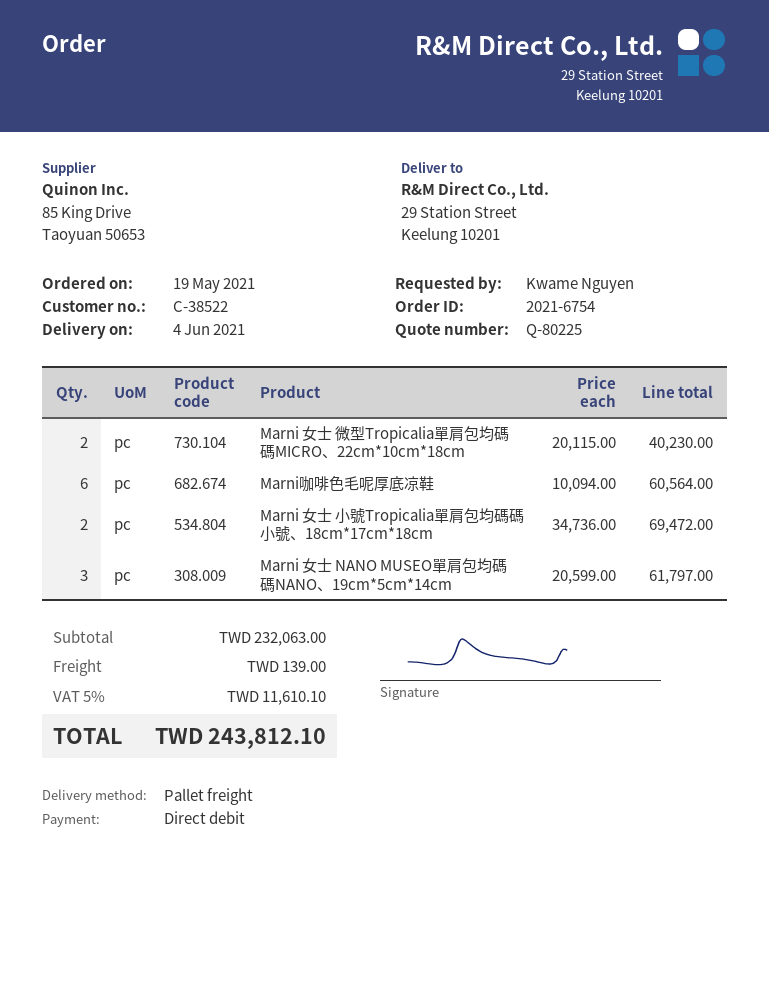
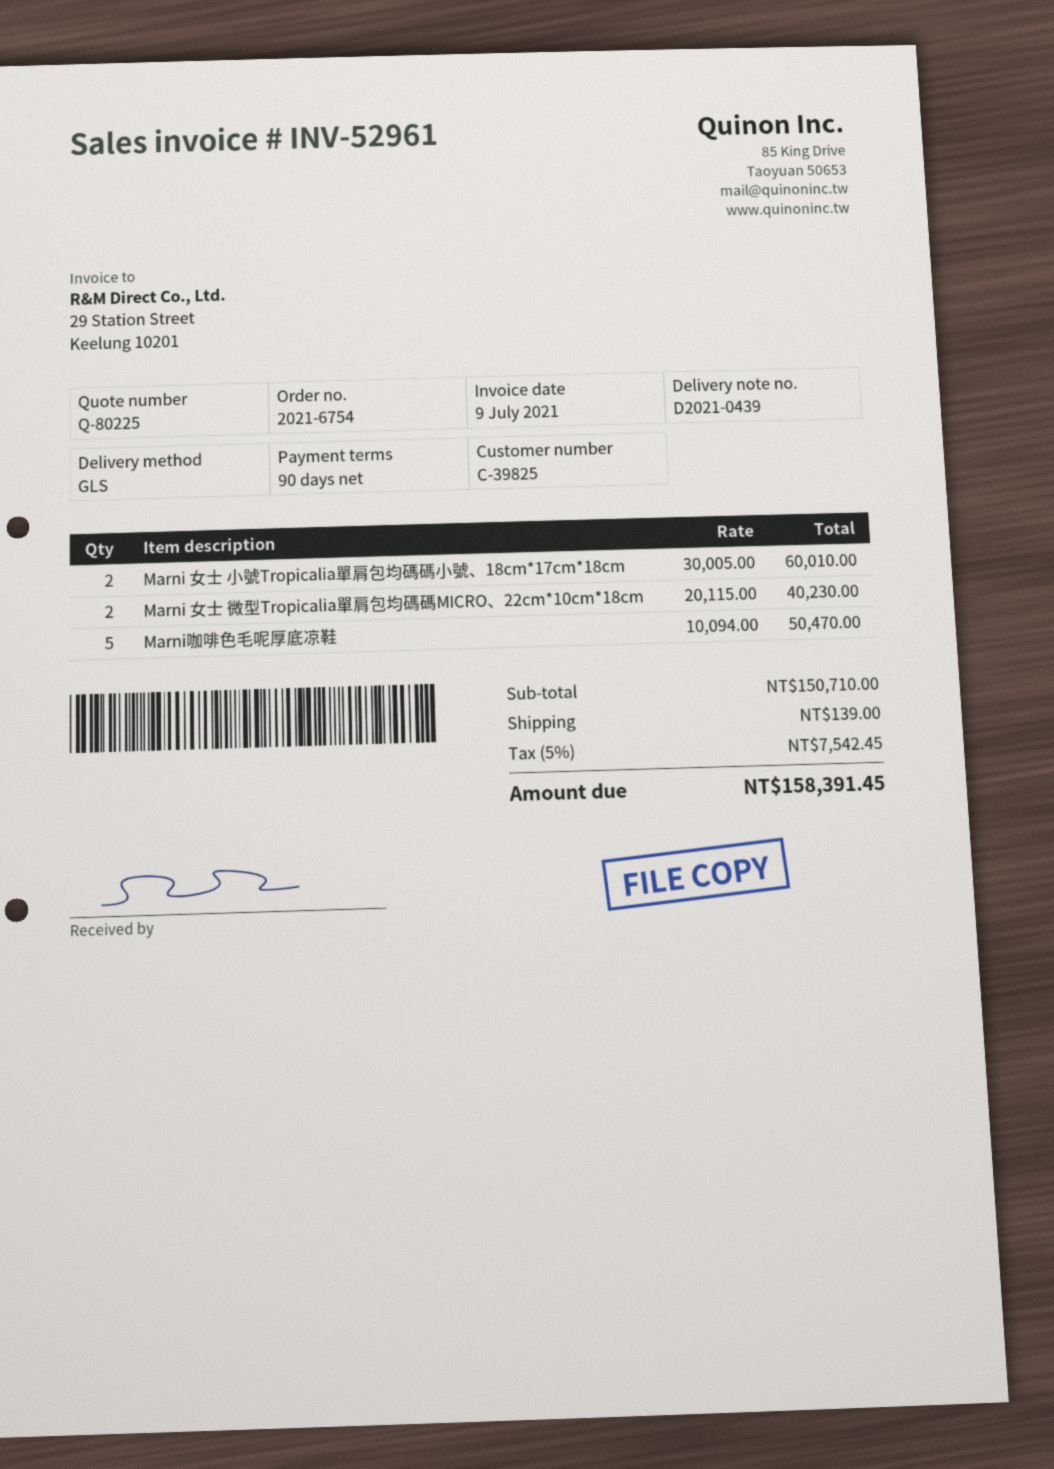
customer number: C-38522 -> C-39825
shipping method: pallet freight -> GLS
Marni咖啡色毛呢厚底凉鞋: 6 x 10094.00 = 60564.00 -> 5 x 10094.00 = 50470.00
Marni 女士 小號Tropicalia單肩包均碼碼小號、18cm*17cm*18cm: 2 x 34736.00 = 69472.00 -> 2 x 30005.00 = 60010.00
Marni 女士 NANO MUSEO單肩包均碼碼NANO、19cm*5cm*14cm: 3 x 20599.00 = 61797.00 -> none
subtotal: 232063.00 -> 150710.00
tax: 5% = 11610.10 -> 5% = 7542.45
total: 243812.10 -> 158391.45

